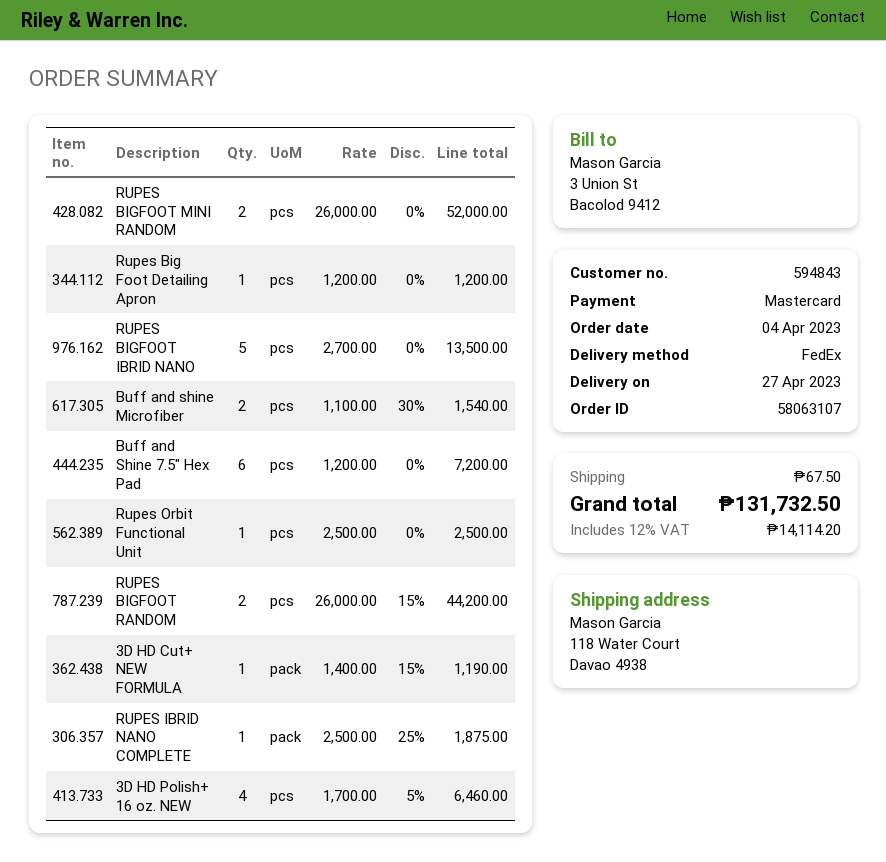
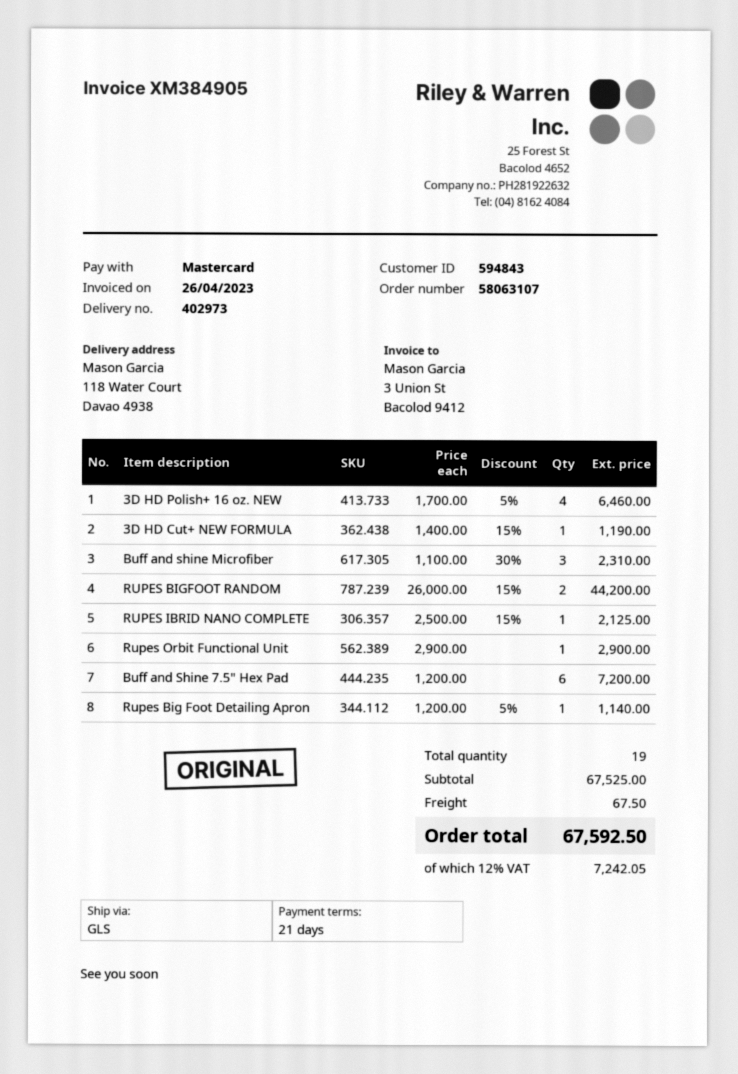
shipping method: FedEx -> GLS
RUPES BIGFOOT MINI RANDOM: 2 x 26000.00 = 52000.00 -> none
Rupes Big Foot Detailing Apron: 1 x 1200.00 = 1200.00 -> 1 x 1200.00 - 5% = 1140.00
RUPES BIGFOOT IBRID NANO: 5 x 2700.00 = 13500.00 -> none
Buff and shine Microfiber: 2 x 1100.00 - 30% = 1540.00 -> 3 x 1100.00 - 30% = 2310.00
Rupes Orbit Functional Unit: 1 x 2500.00 = 2500.00 -> 1 x 2900.00 = 2900.00
RUPES IBRID NANO COMPLETE: 1 x 2500.00 - 25% = 1875.00 -> 1 x 2500.00 - 15% = 2125.00
tax: 12% = 14114.20 -> 12% = 7242.05
total: 131732.50 -> 67592.50

